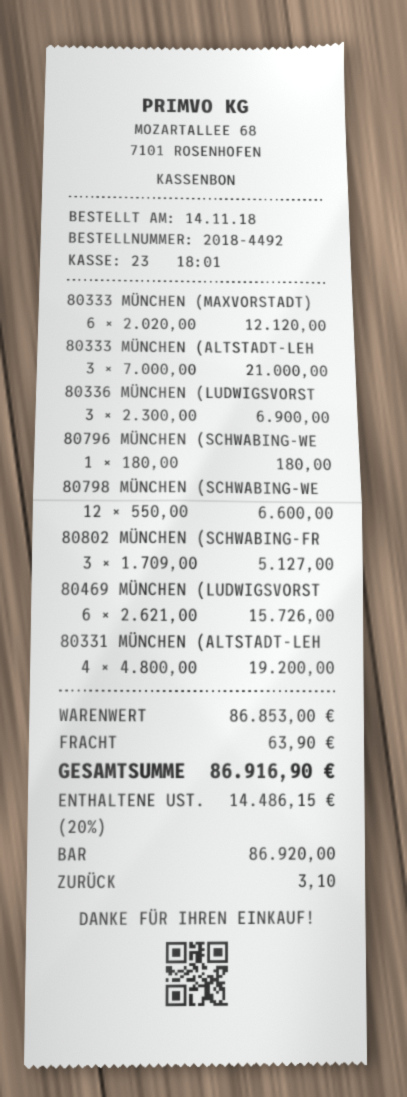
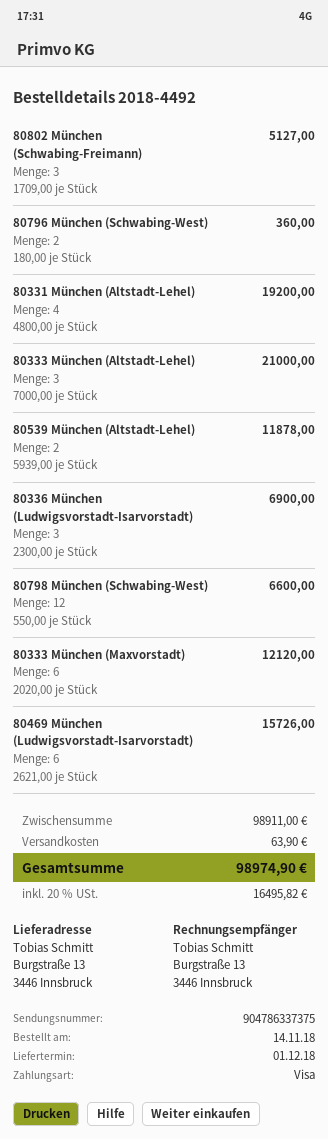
payment method: cash -> Visa
80796 MÜNCHEN (SCHWABING-WE: 1 x 180.00 = 180.00 -> 2 x 180.00 = 360.00
80539 München (Altstadt-Lehel): none -> 2 x 5939.00 = 11878.00
subtotal: 86853.00 -> 98911.00
tax: 20% = 14486.15 -> 20% = 16495.82
total: 86916.90 -> 98974.90

